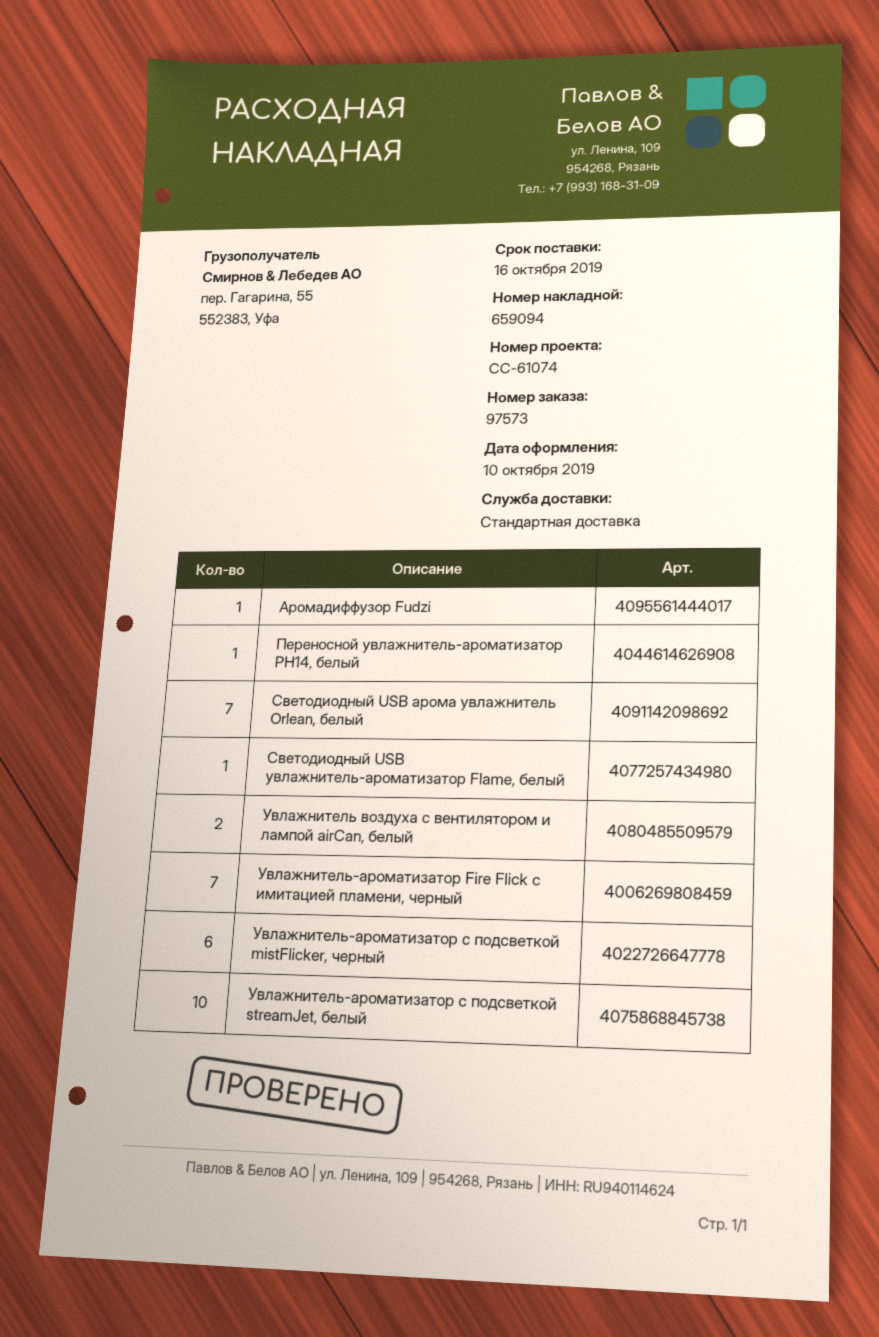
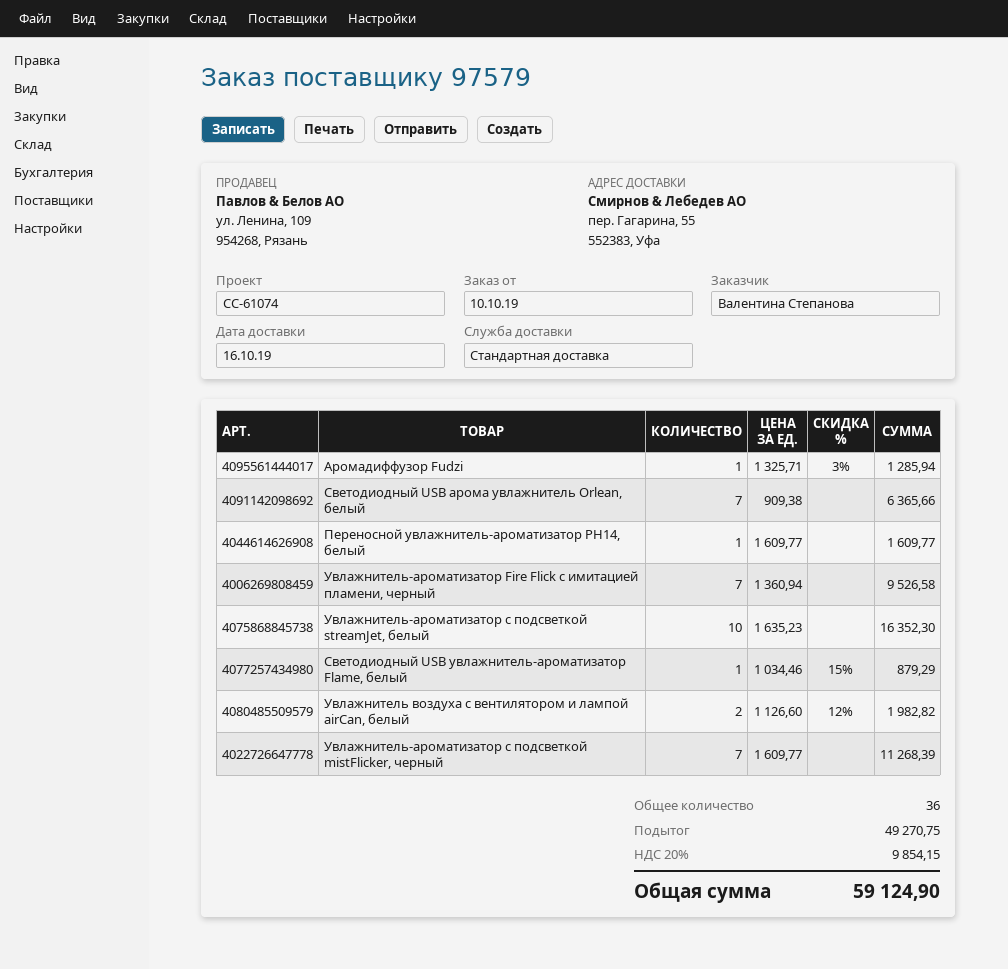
order number: 97573 -> 97579
Увлажнитель-ароматизатор с подсветкой mistFlicker, черный: 6 -> 7

